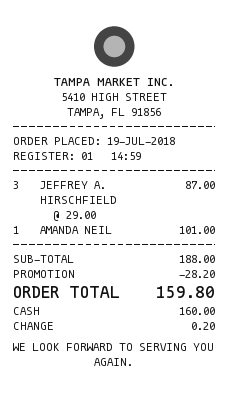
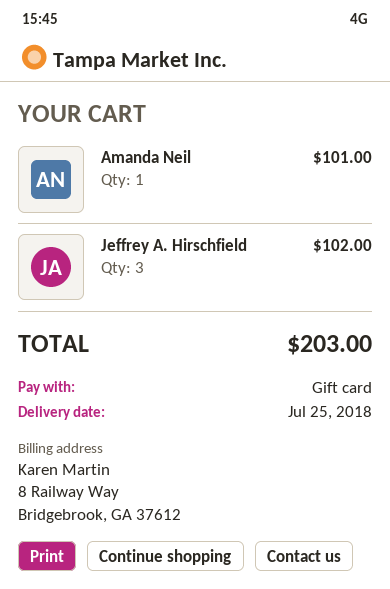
payment method: cash -> gift card
JEFFREY A. HIRSCHFIELD: 3 for 87.00 -> 3 for 102.00
discount: 28.20 -> none
total: 159.80 -> 203.00

